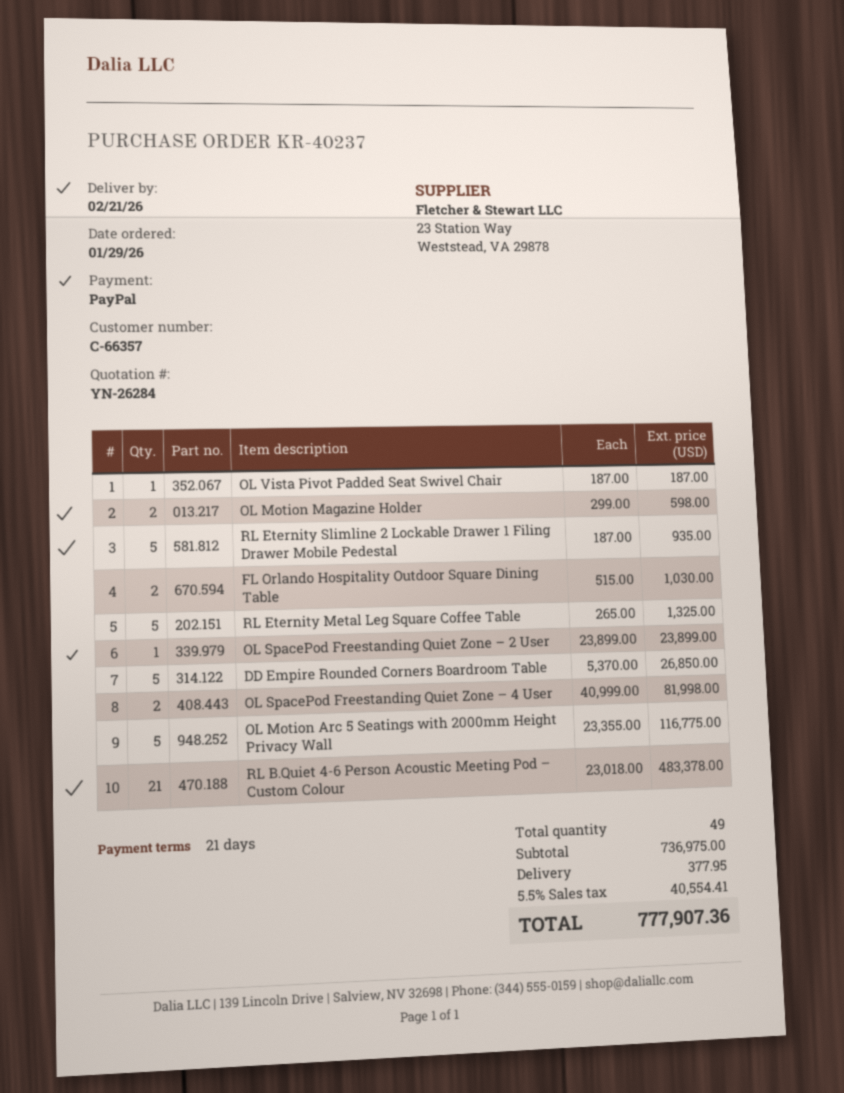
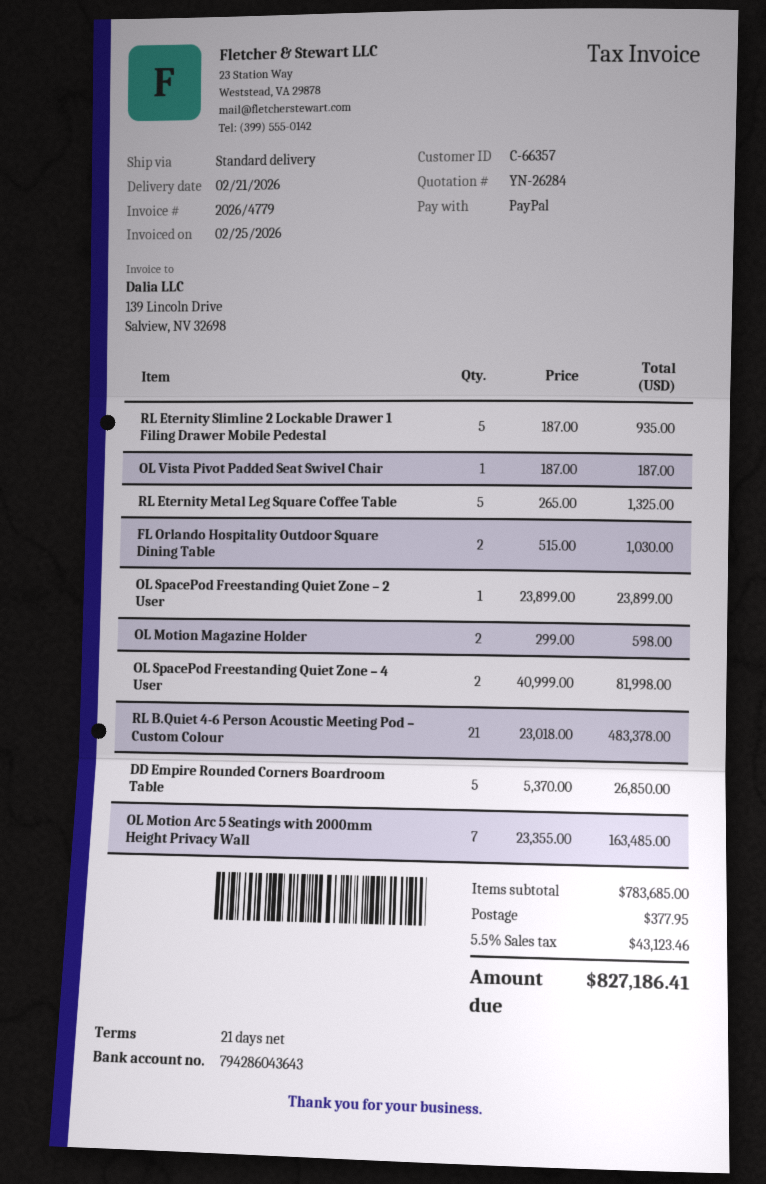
OL Motion Arc 5 Seatings with 2000mm Height Privacy Wall: 5 x 23355.00 = 116775.00 -> 7 x 23355.00 = 163485.00
subtotal: 736975.00 -> 783685.00
tax: 5.5% = 40554.41 -> 5.5% = 43123.46
total: 777907.36 -> 827186.41

